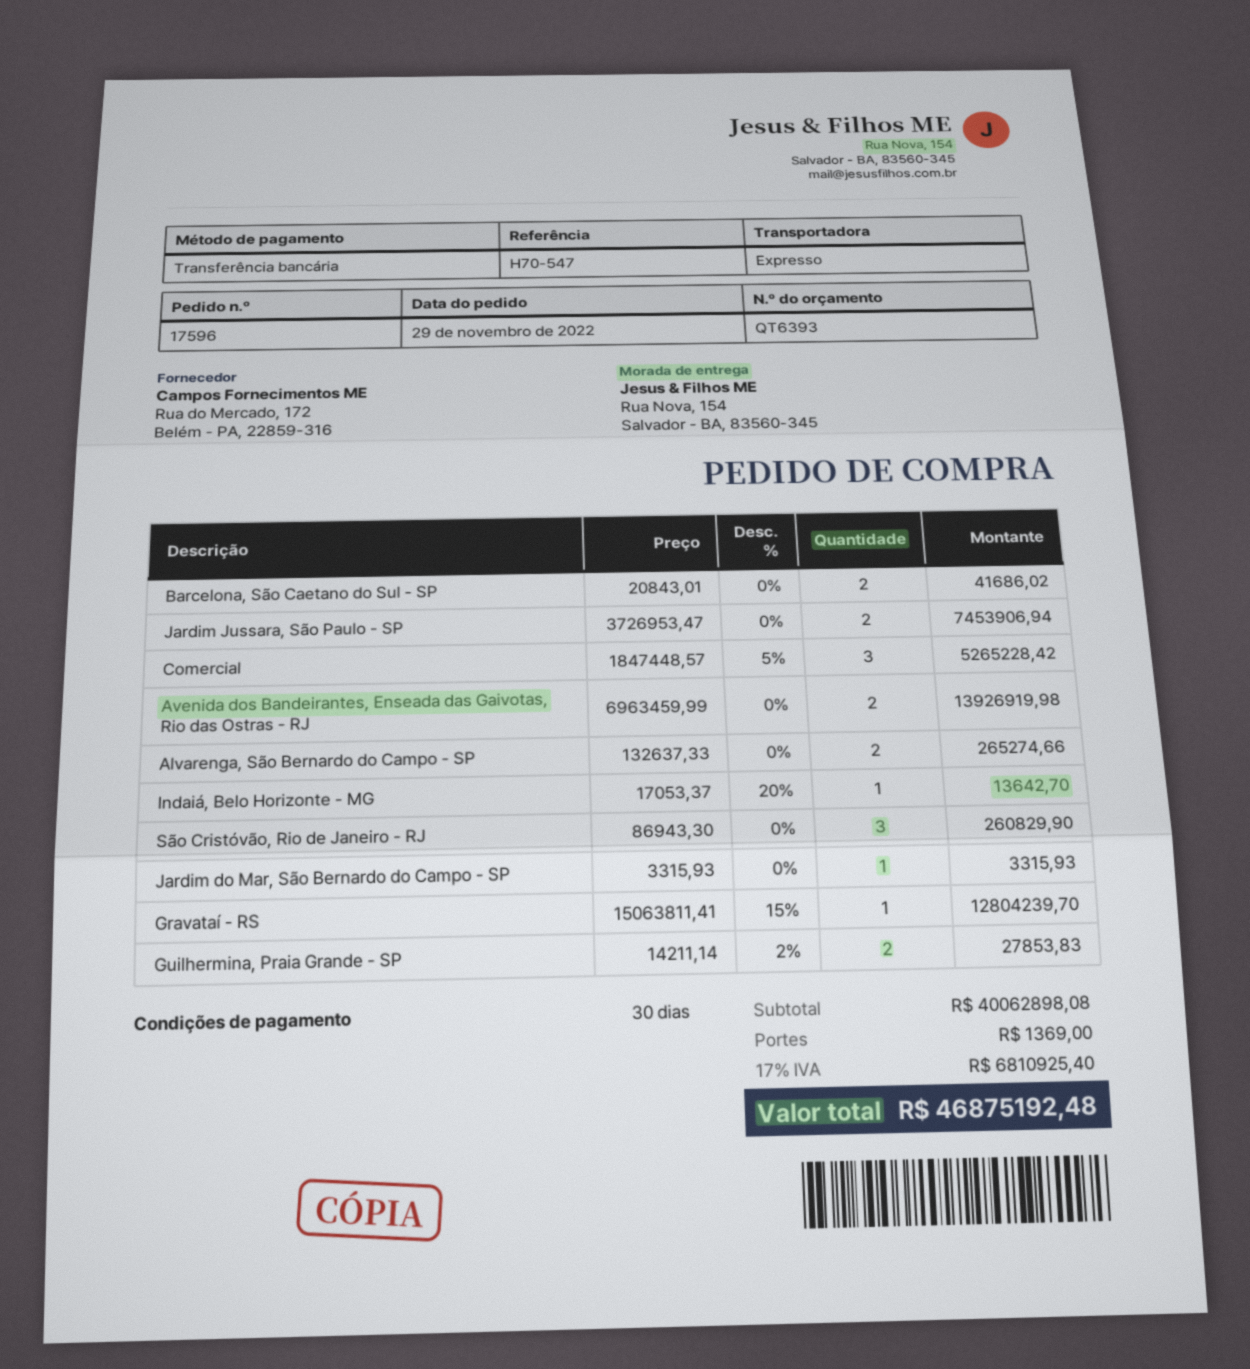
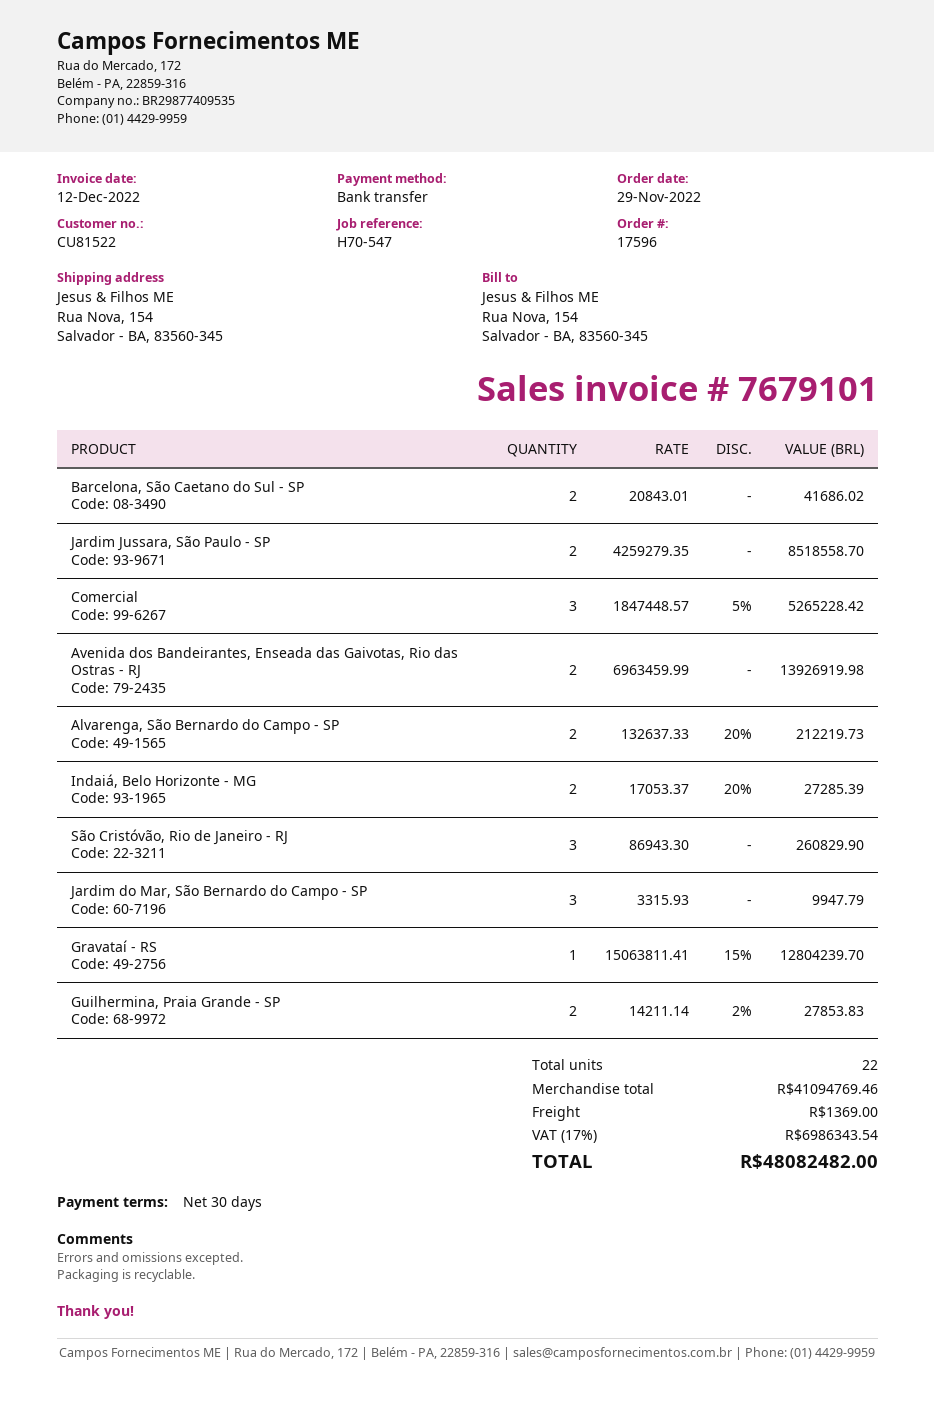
Jardim Jussara, São Paulo - SP: 2 x 3726953.47 = 7453906.94 -> 2 x 4259279.35 = 8518558.70
Alvarenga, São Bernardo do Campo - SP: 2 x 132637.33 = 265274.66 -> 2 x 132637.33 - 20% = 212219.73
Indaiá, Belo Horizonte - MG: 1 x 17053.37 - 20% = 13642.70 -> 2 x 17053.37 - 20% = 27285.39
Jardim do Mar, São Bernardo do Campo - SP: 1 x 3315.93 = 3315.93 -> 3 x 3315.93 = 9947.79
subtotal: 40062898.08 -> 41094769.46
tax: 17% = 6810925.40 -> 17% = 6986343.54
total: 46875192.48 -> 48082482.00

